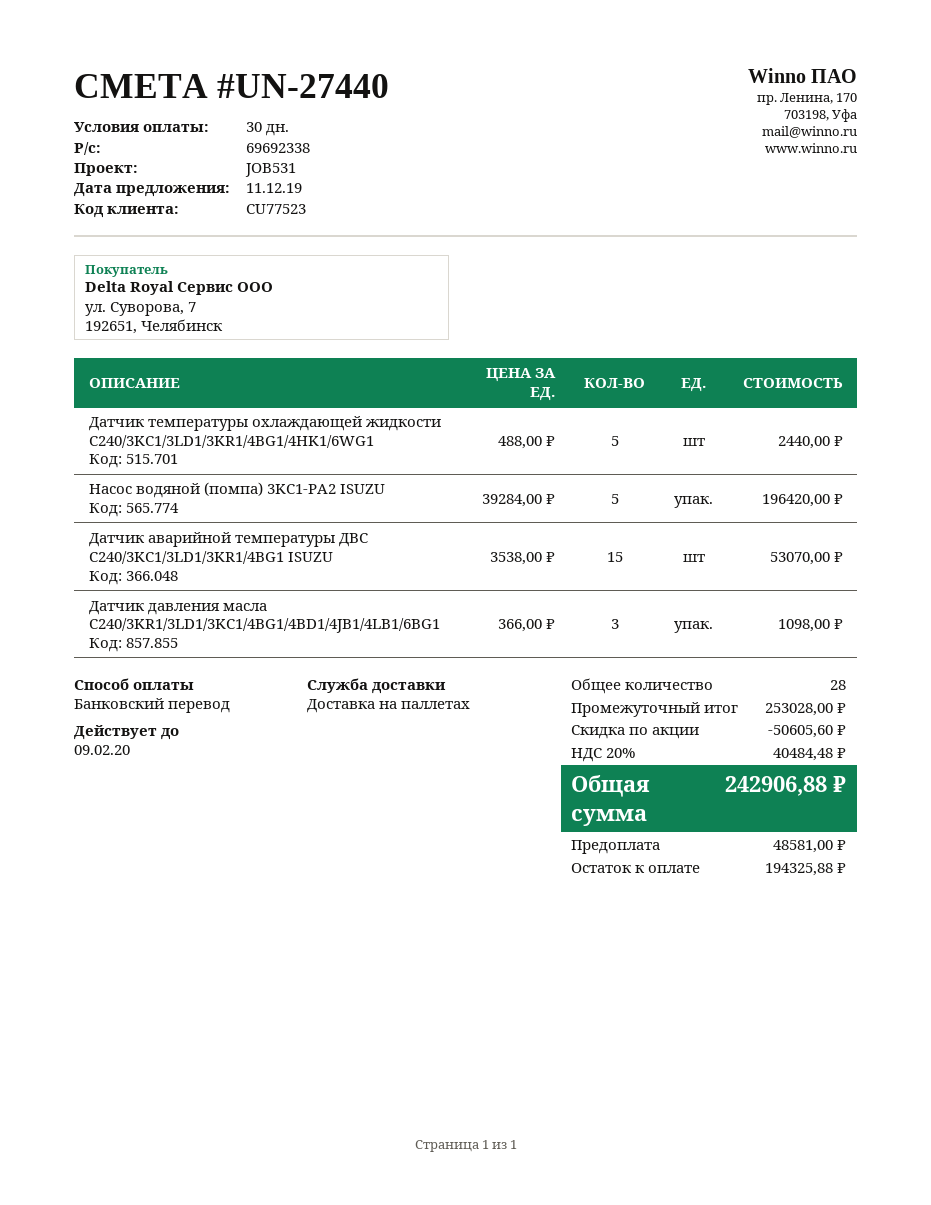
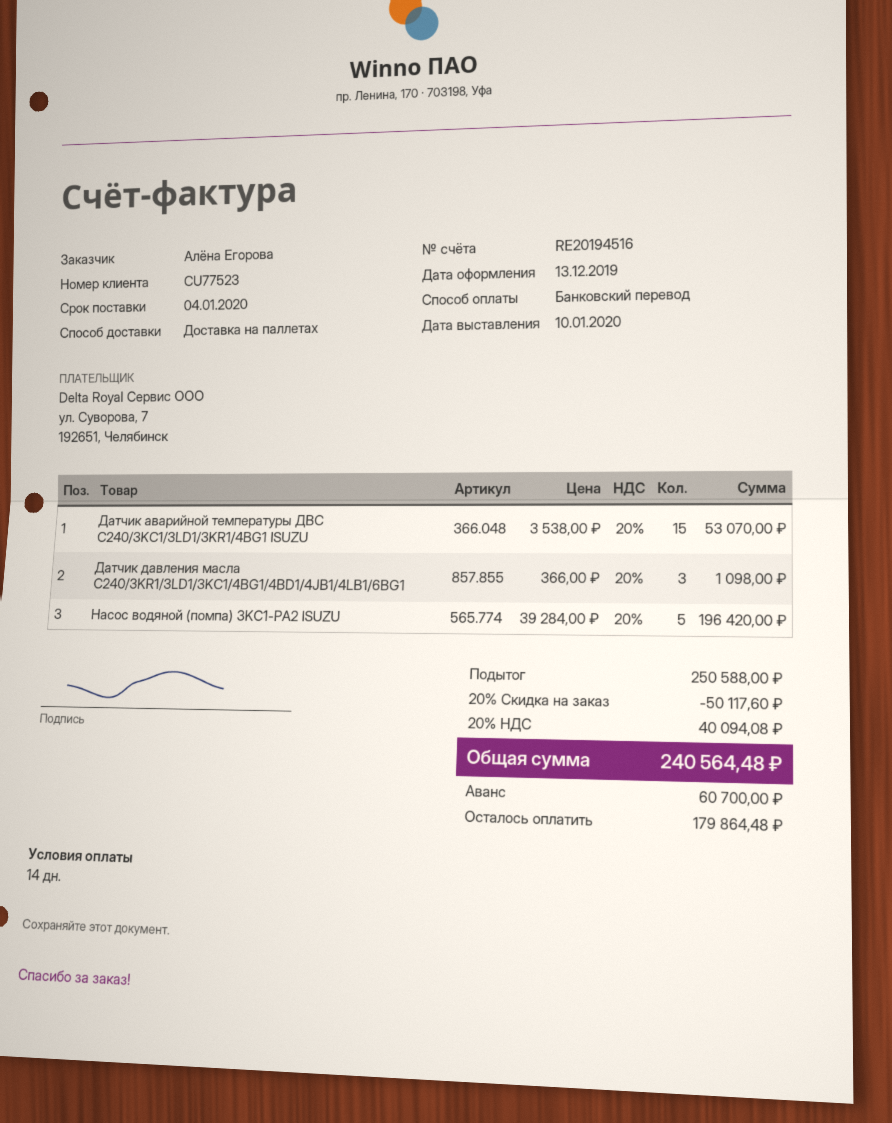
payment terms: 30 days -> 14 days
Датчик температуры охлаждающей жидкости C240/3KC1/3LD1/3KR1/4BG1/4HK1/6WG1: 5 x 488.00 = 2440.00 -> none
subtotal: 253028.00 -> 250588.00
discount: 50605.60 -> 50117.60
tax: 20% = 40484.48 -> 20% = 40094.08
total: 242906.88 -> 240564.48
deposit: 48581.00 -> 60700.00
balance: 194325.88 -> 179864.48

